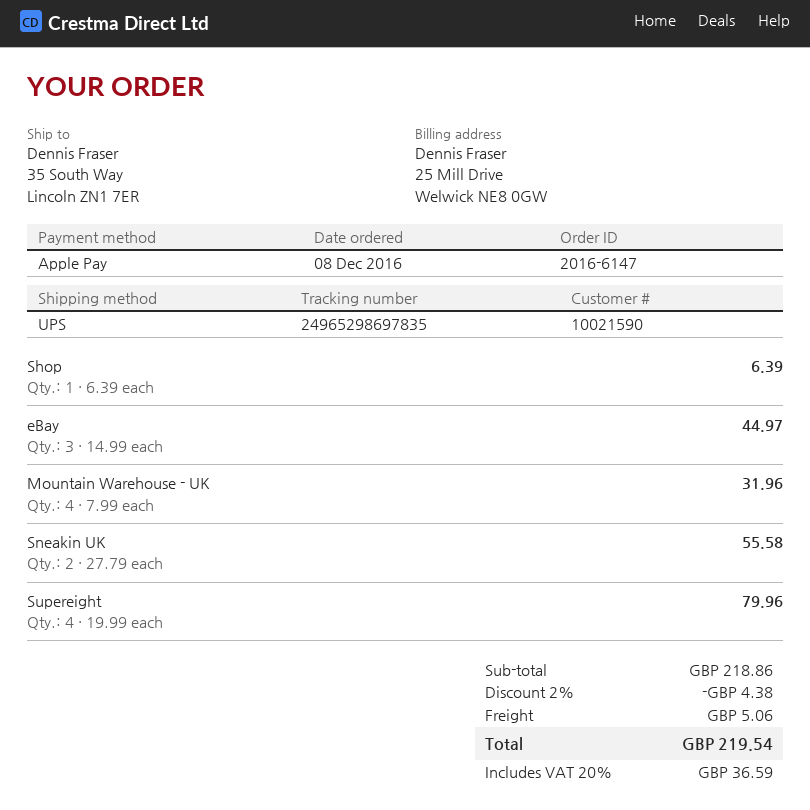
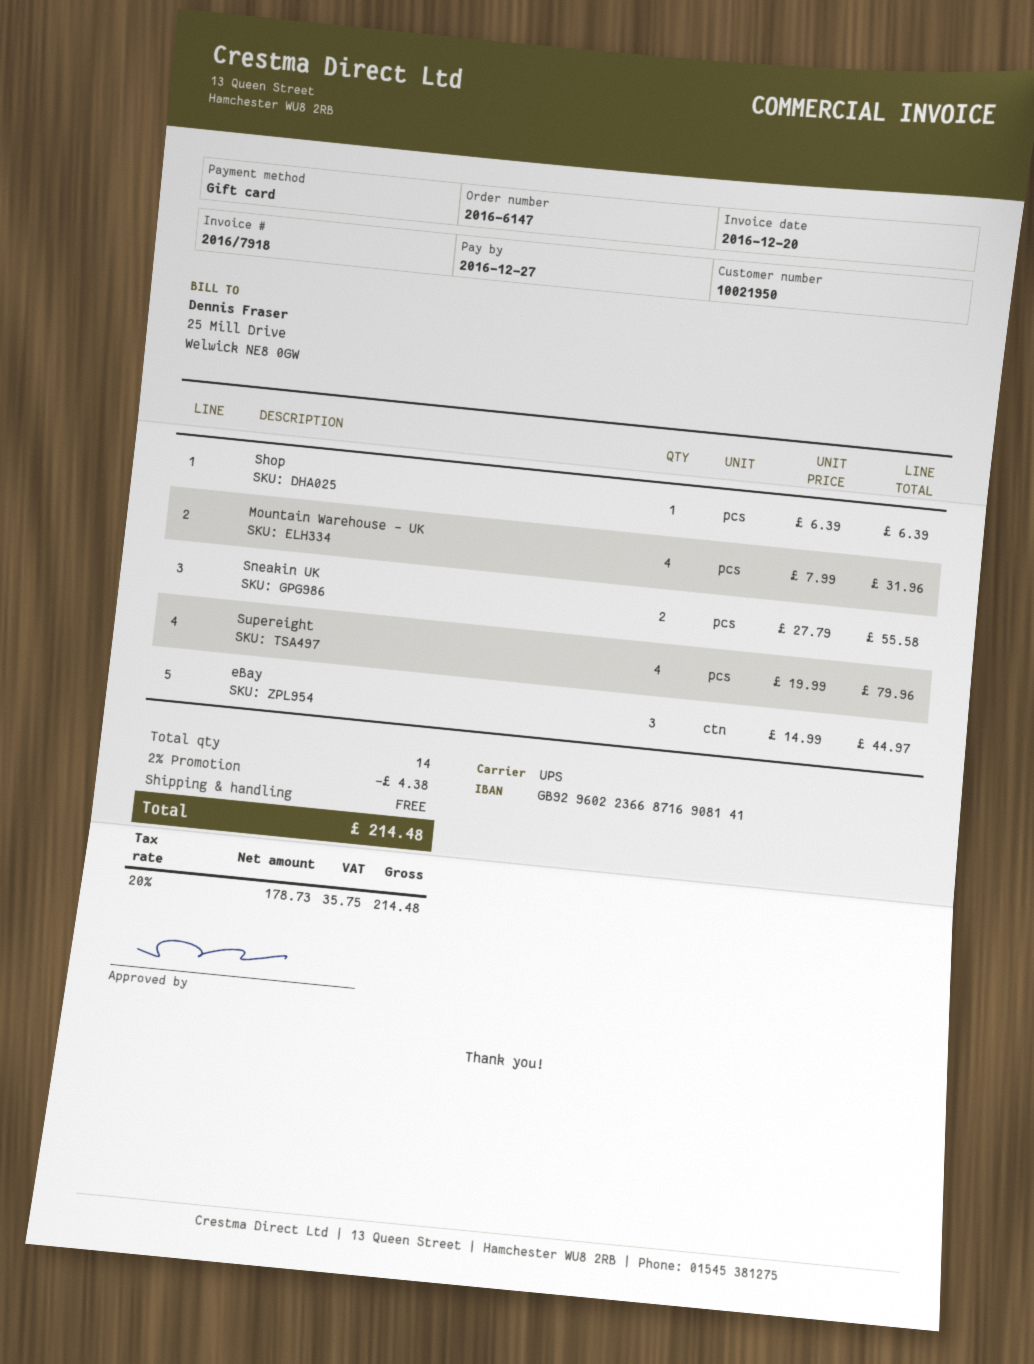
customer number: 10021590 -> 10021950
payment method: Apple Pay -> gift card
shipping: 5.06 -> 0.00
tax: 20% = 36.59 -> 20% = 35.75
total: 219.54 -> 214.48

